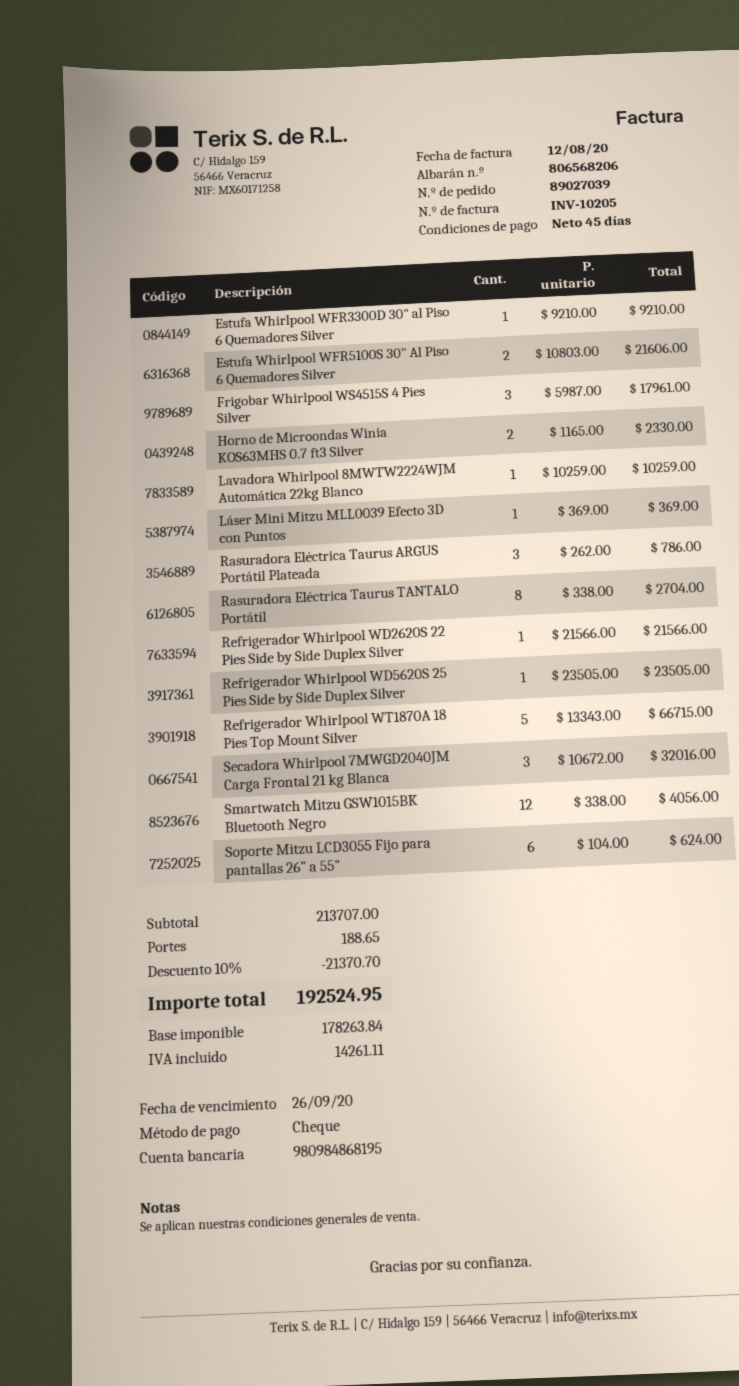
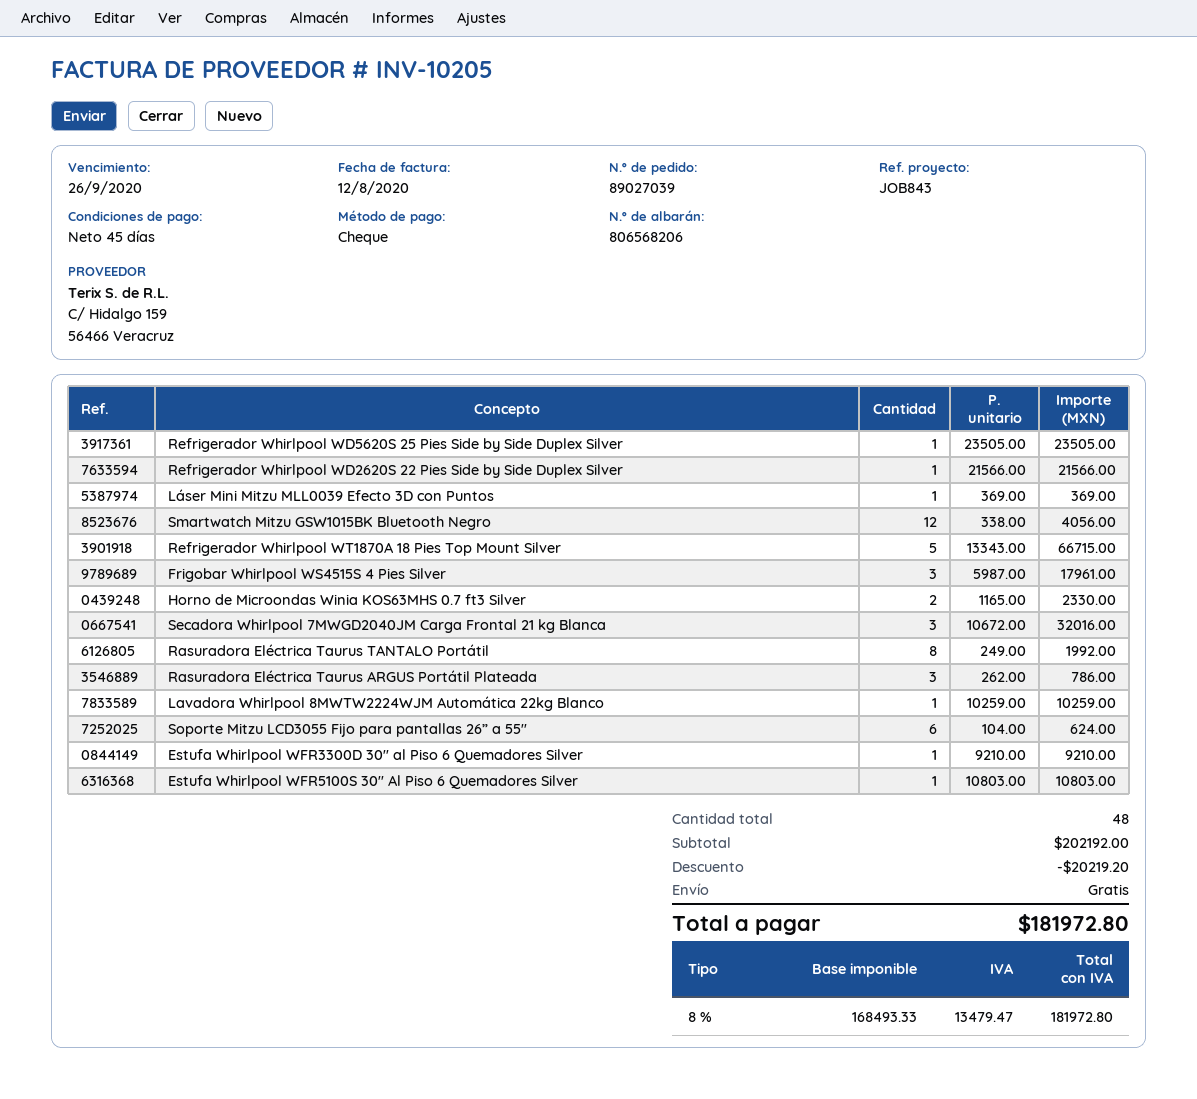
Estufa Whirlpool WFR5100S 30" Al Piso 6 Quemadores Silver: 2 x 10803.00 = 21606.00 -> 1 x 10803.00 = 10803.00
Rasuradora Eléctrica Taurus TANTALO Portátil: 8 x 338.00 = 2704.00 -> 8 x 249.00 = 1992.00
subtotal: 213707.00 -> 202192.00
discount: 21370.70 -> 20219.20
shipping: 188.65 -> 0.00
net: 178263.84 -> 168493.33
tax: 14261.11 -> 13479.47
total: 192524.95 -> 181972.80

